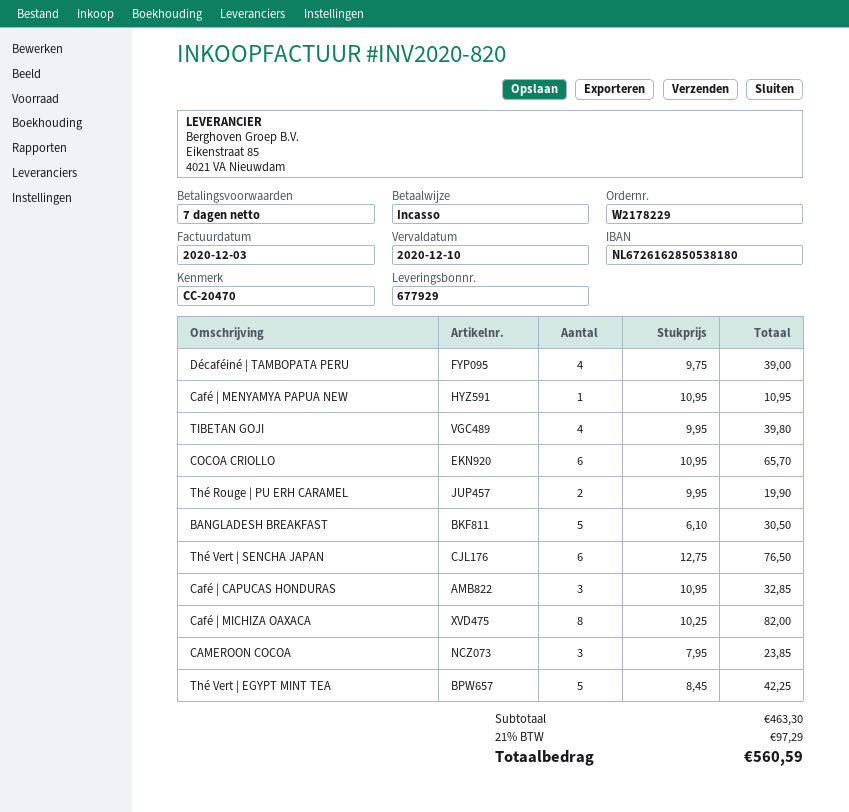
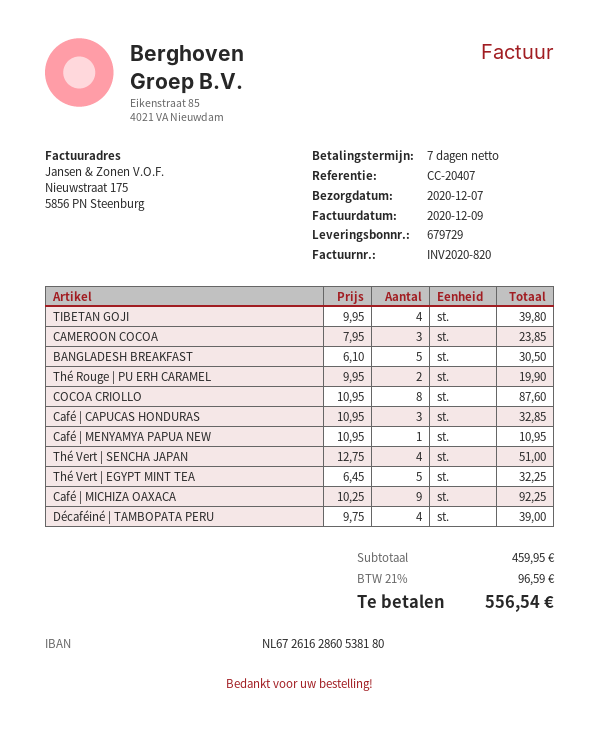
delivery note number: 677929 -> 679729
invoice date: 2020-12-03 -> 2020-12-09
reference: CC-20470 -> CC-20407
bank account: NL6726162850538180 -> NL6726162860538180
COCOA CRIOLLO: 6 x 10.95 = 65.70 -> 8 x 10.95 = 87.60
Thé Vert | SENCHA JAPAN: 6 x 12.75 = 76.50 -> 4 x 12.75 = 51.00
Café | MICHIZA OAXACA: 8 x 10.25 = 82.00 -> 9 x 10.25 = 92.25
Thé Vert | EGYPT MINT TEA: 5 x 8.45 = 42.25 -> 5 x 6.45 = 32.25
subtotal: 463.30 -> 459.95
tax: 21% = 97.29 -> 21% = 96.59
total: 560.59 -> 556.54

